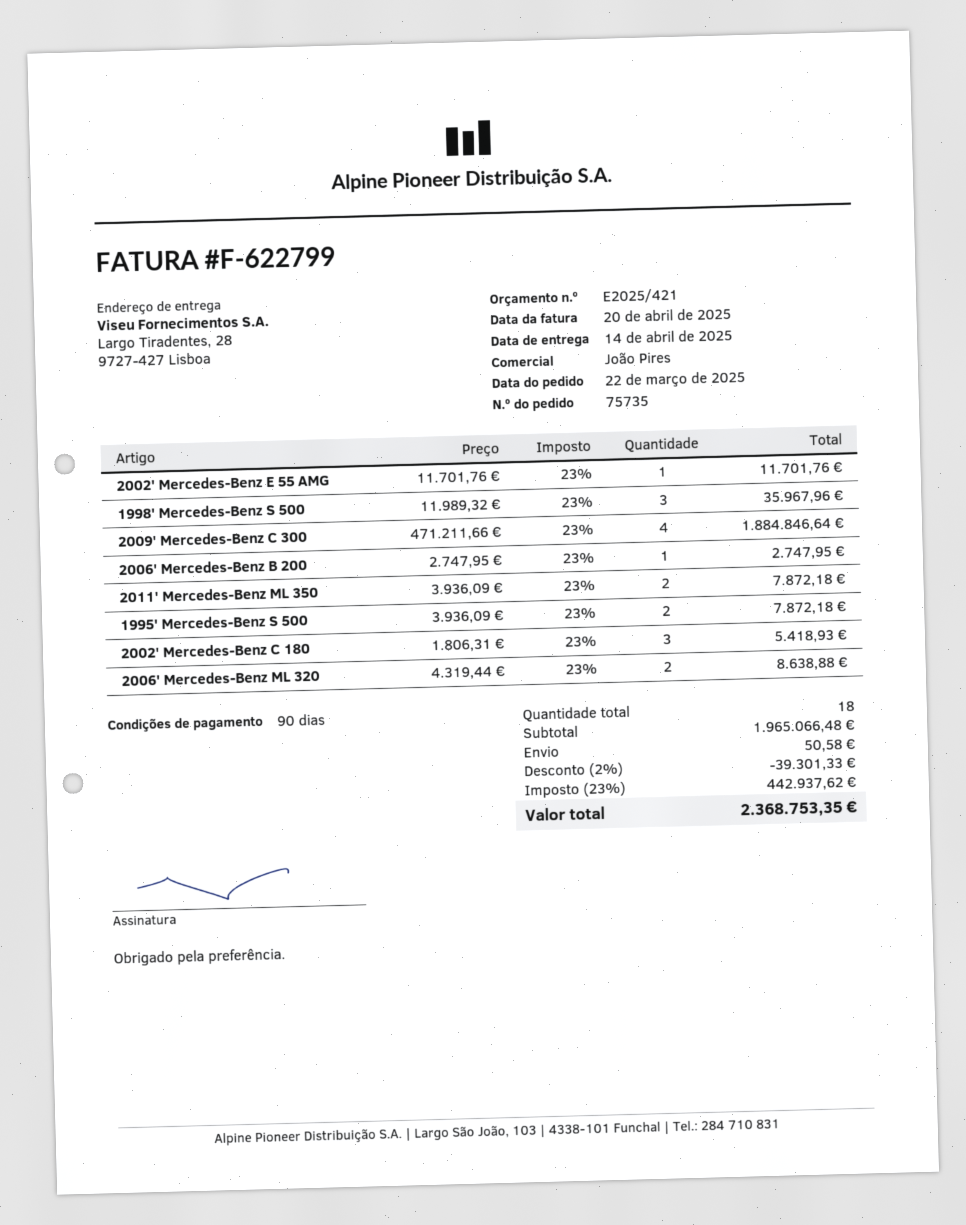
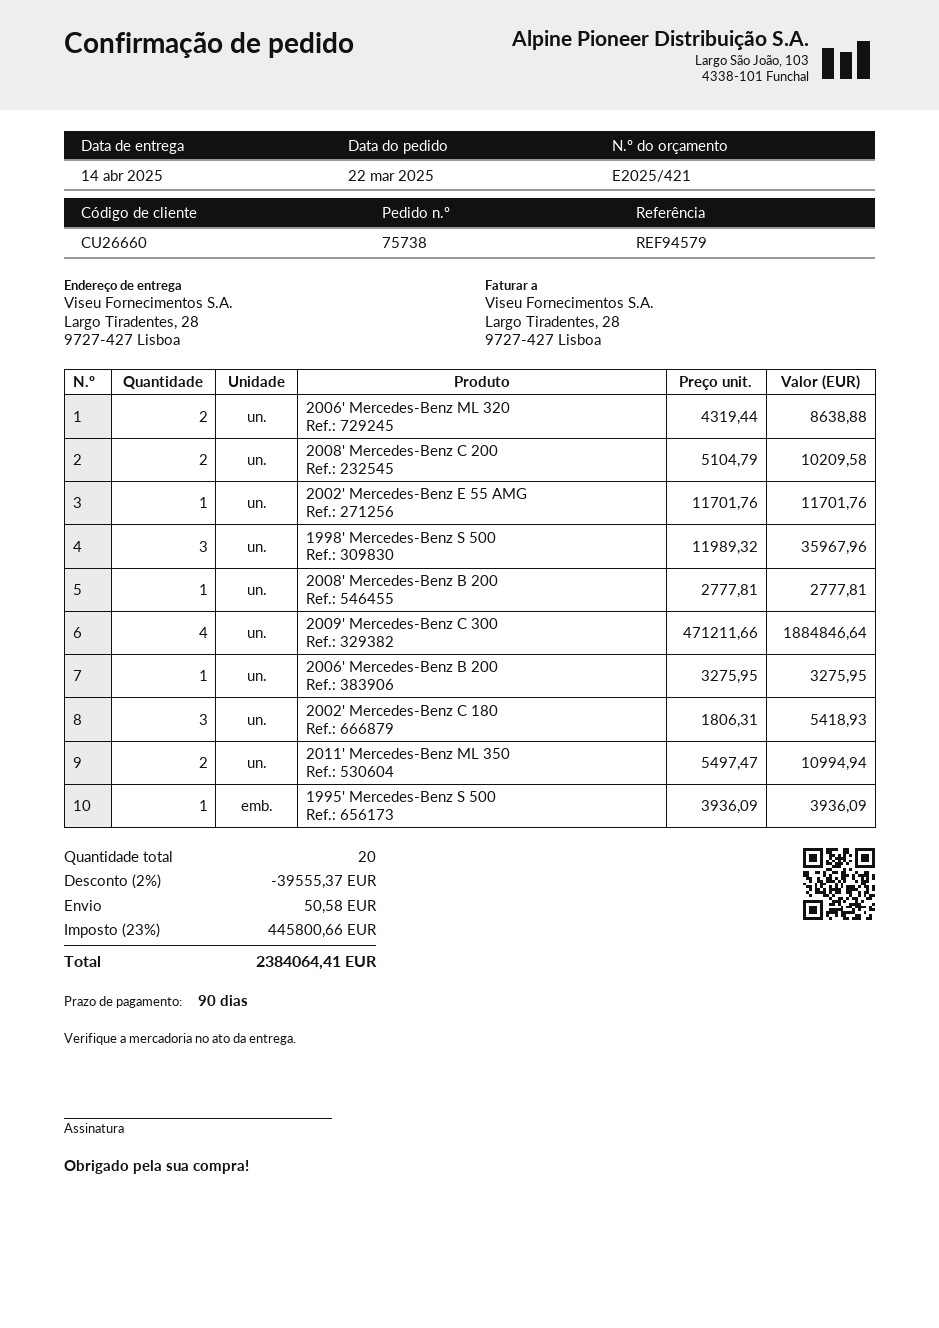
order number: 75735 -> 75738
2006' Mercedes-Benz B 200: 1 x 2747.95 = 2747.95 -> 1 x 3275.95 = 3275.95
2011' Mercedes-Benz ML 350: 2 x 3936.09 = 7872.18 -> 2 x 5497.47 = 10994.94
1995' Mercedes-Benz S 500: 2 x 3936.09 = 7872.18 -> 1 x 3936.09 = 3936.09
2008' Mercedes-Benz C 200: none -> 2 x 5104.79 = 10209.58
2008' Mercedes-Benz B 200: none -> 1 x 2777.81 = 2777.81
total quantity: 18 -> 20
discount: 2% = 39301.33 -> 2% = 39555.37
tax: 23% = 442937.62 -> 23% = 445800.66
total: 2368753.35 -> 2384064.41

